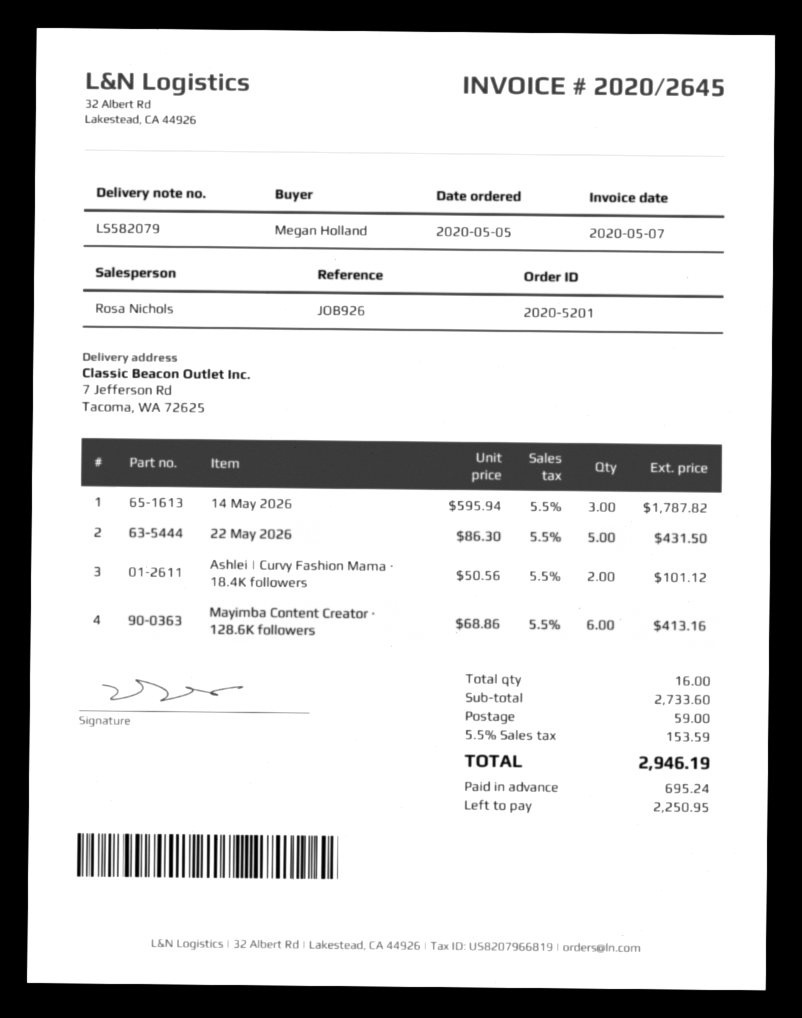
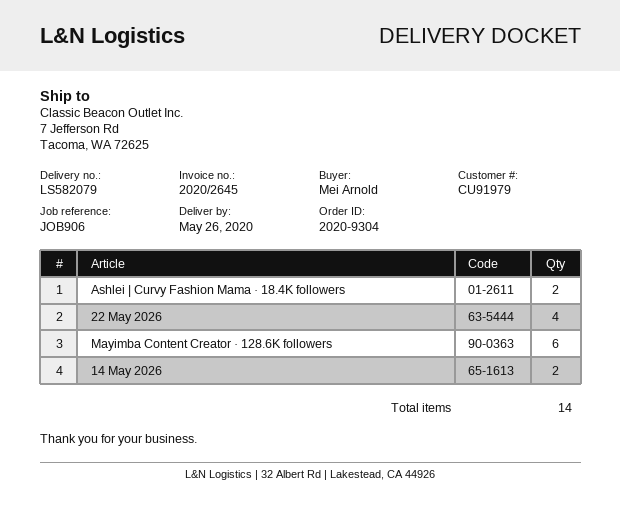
order number: 2020-5201 -> 2020-9304
reference: JOB926 -> JOB906
ordered by: Megan Holland -> Mei Arnold
14 May 2026: 3 -> 2
22 May 2026: 5 -> 4
total quantity: 16 -> 14

